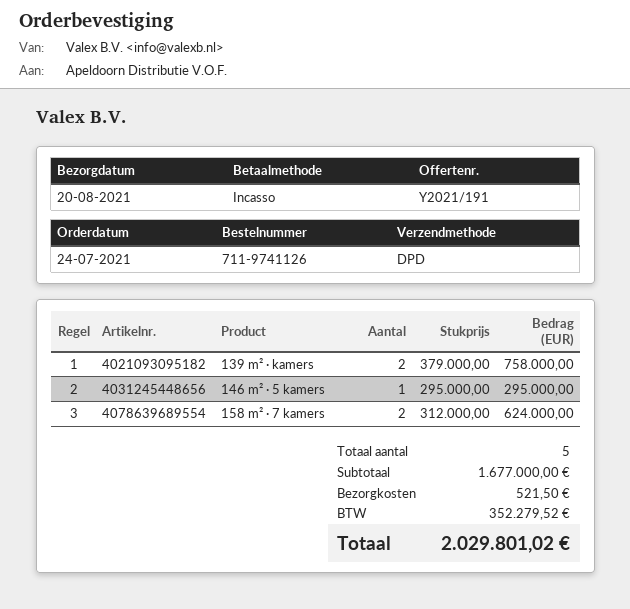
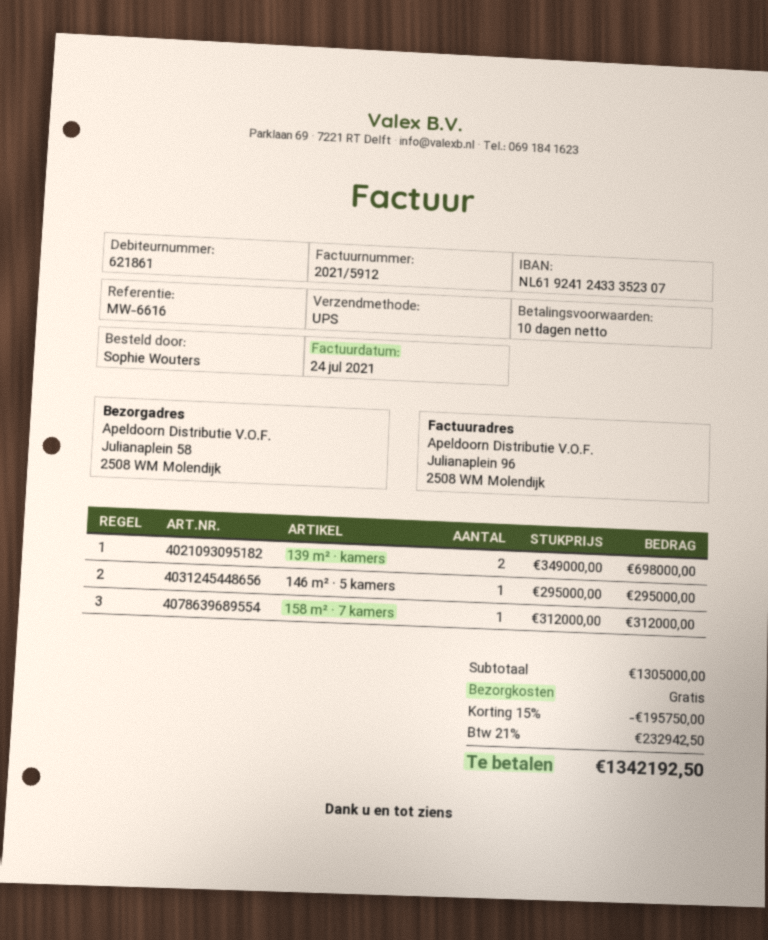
shipping method: DPD -> UPS
139 m² · kamers: 2 x 379000.00 = 758000.00 -> 2 x 349000.00 = 698000.00
158 m² · 7 kamers: 2 x 312000.00 = 624000.00 -> 1 x 312000.00 = 312000.00
subtotal: 1677000.00 -> 1305000.00
discount: none -> 15% = 195750.00
shipping: 521.50 -> 0.00
tax: 352279.52 -> 232942.50
total: 2029801.02 -> 1342192.50

